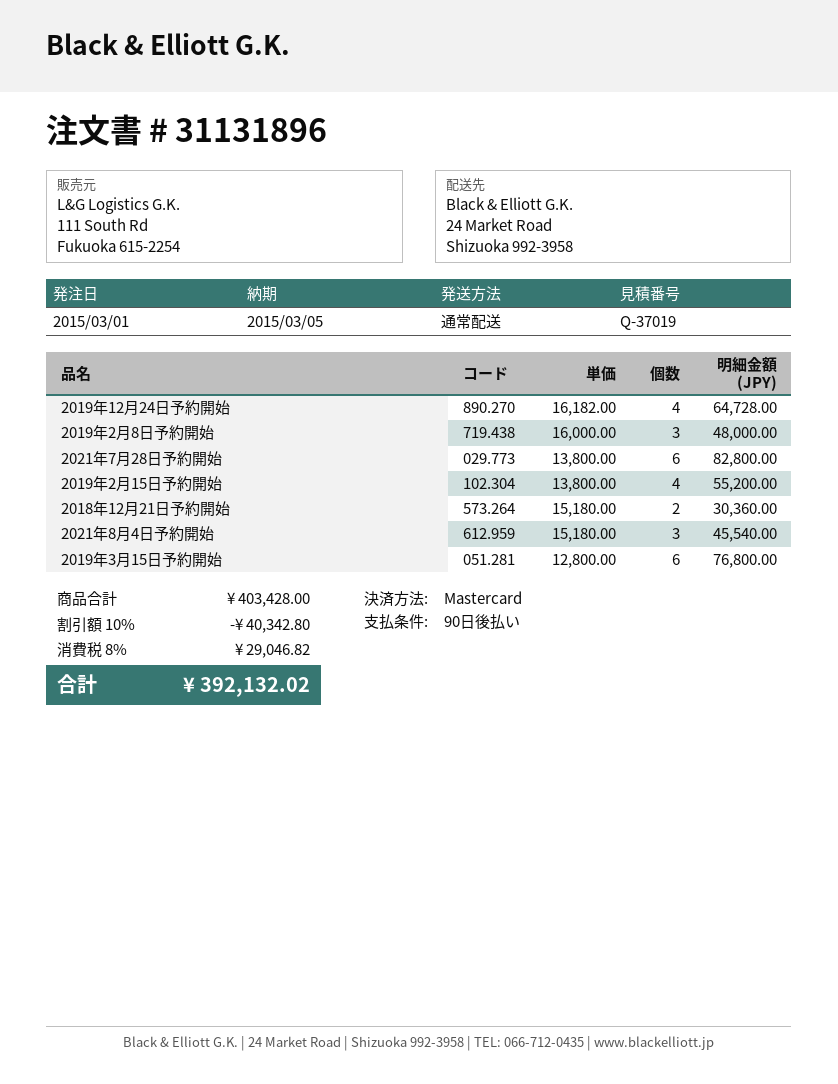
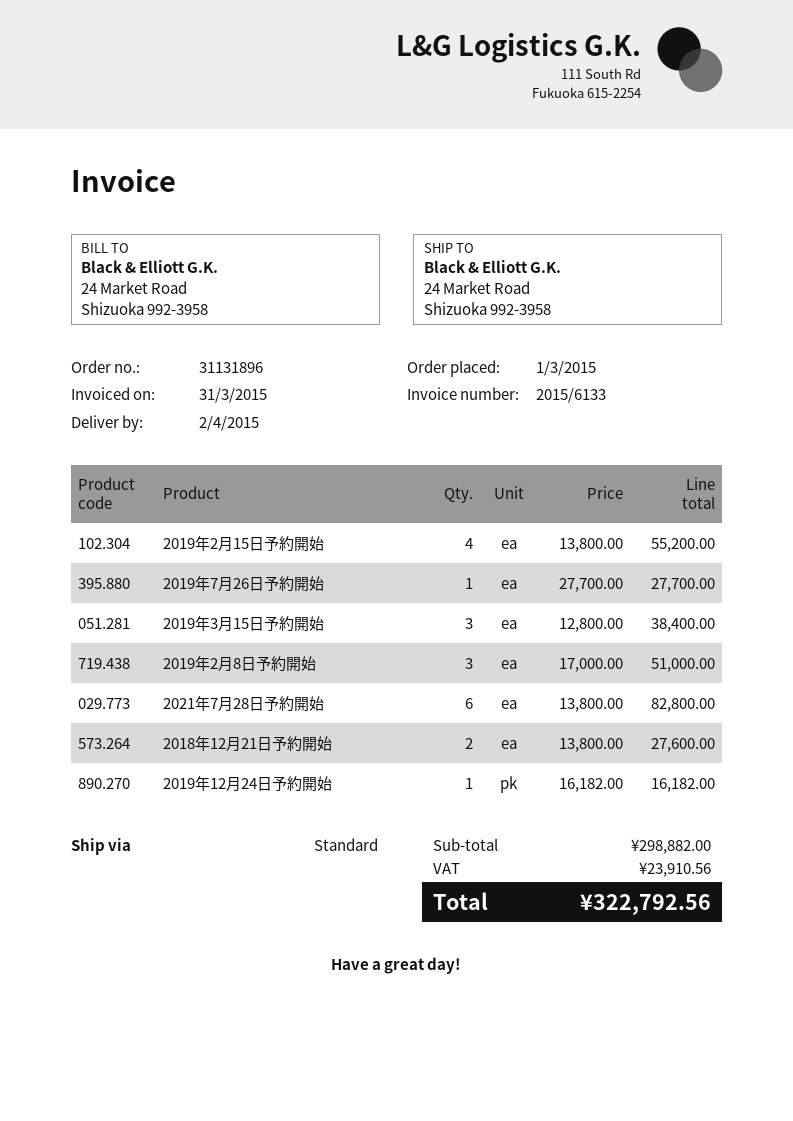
delivery date: 2015-03-05 -> 2015-04-02
2019年12月24日予約開始: 4 x 16182.00 = 64728.00 -> 1 x 16182.00 = 16182.00
2019年2月8日予約開始: 3 x 16000.00 = 48000.00 -> 3 x 17000.00 = 51000.00
2018年12月21日予約開始: 2 x 15180.00 = 30360.00 -> 2 x 13800.00 = 27600.00
2021年8月4日予約開始: 3 x 15180.00 = 45540.00 -> none
2019年3月15日予約開始: 6 x 12800.00 = 76800.00 -> 3 x 12800.00 = 38400.00
2019年7月26日予約開始: none -> 1 x 27700.00 = 27700.00
subtotal: 403428.00 -> 298882.00
discount: 10% = 40342.80 -> none
tax: 29046.82 -> 23910.56
total: 392132.02 -> 322792.56

